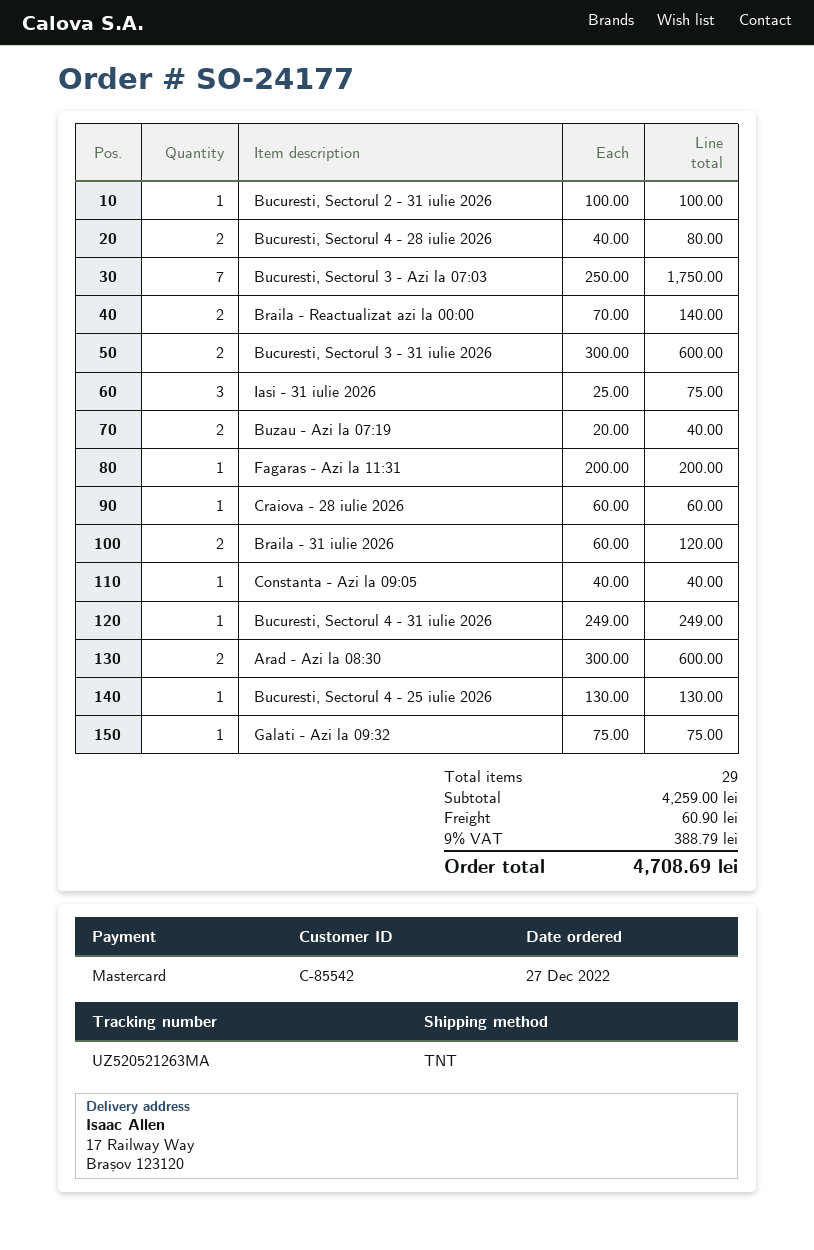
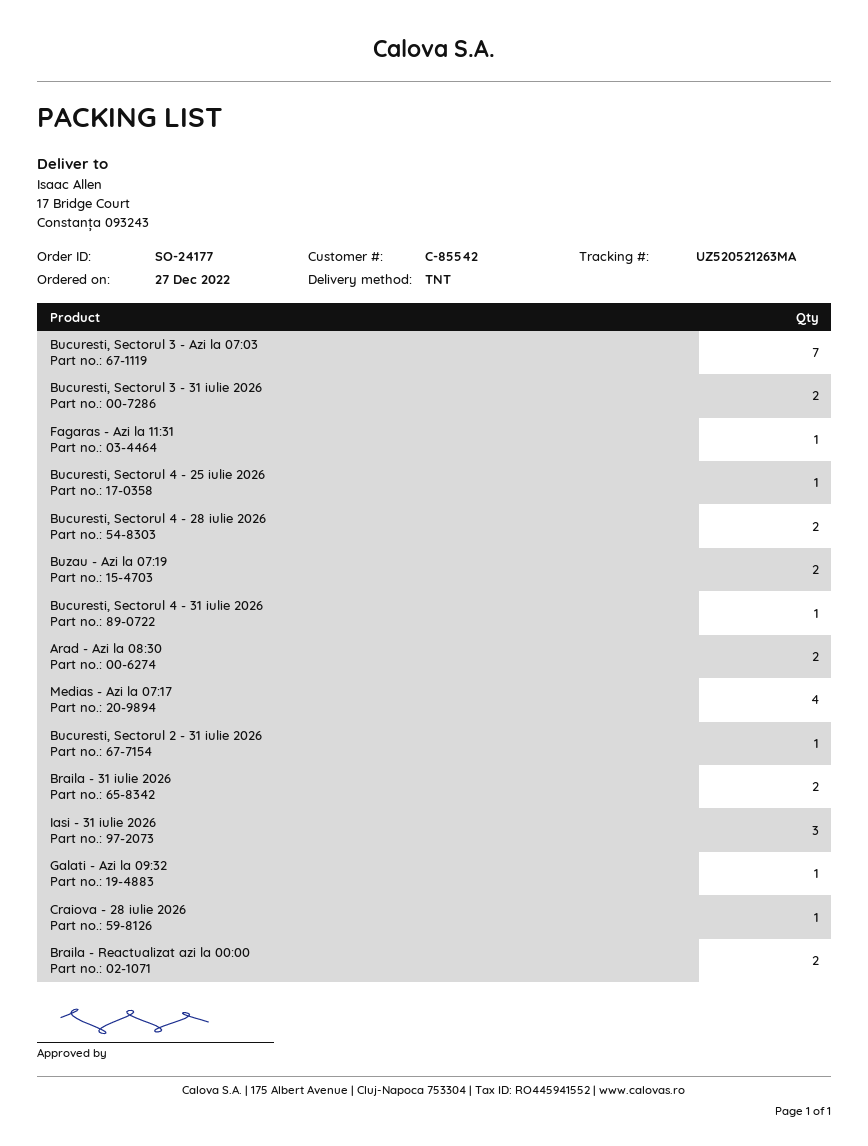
ship to: 17 Railway Way, Brașov 123120 -> 17 Bridge Court, Constanța 093243
Constanta - Azi la 09:05: 1 -> none
Medias - Azi la 07:17: none -> 4

